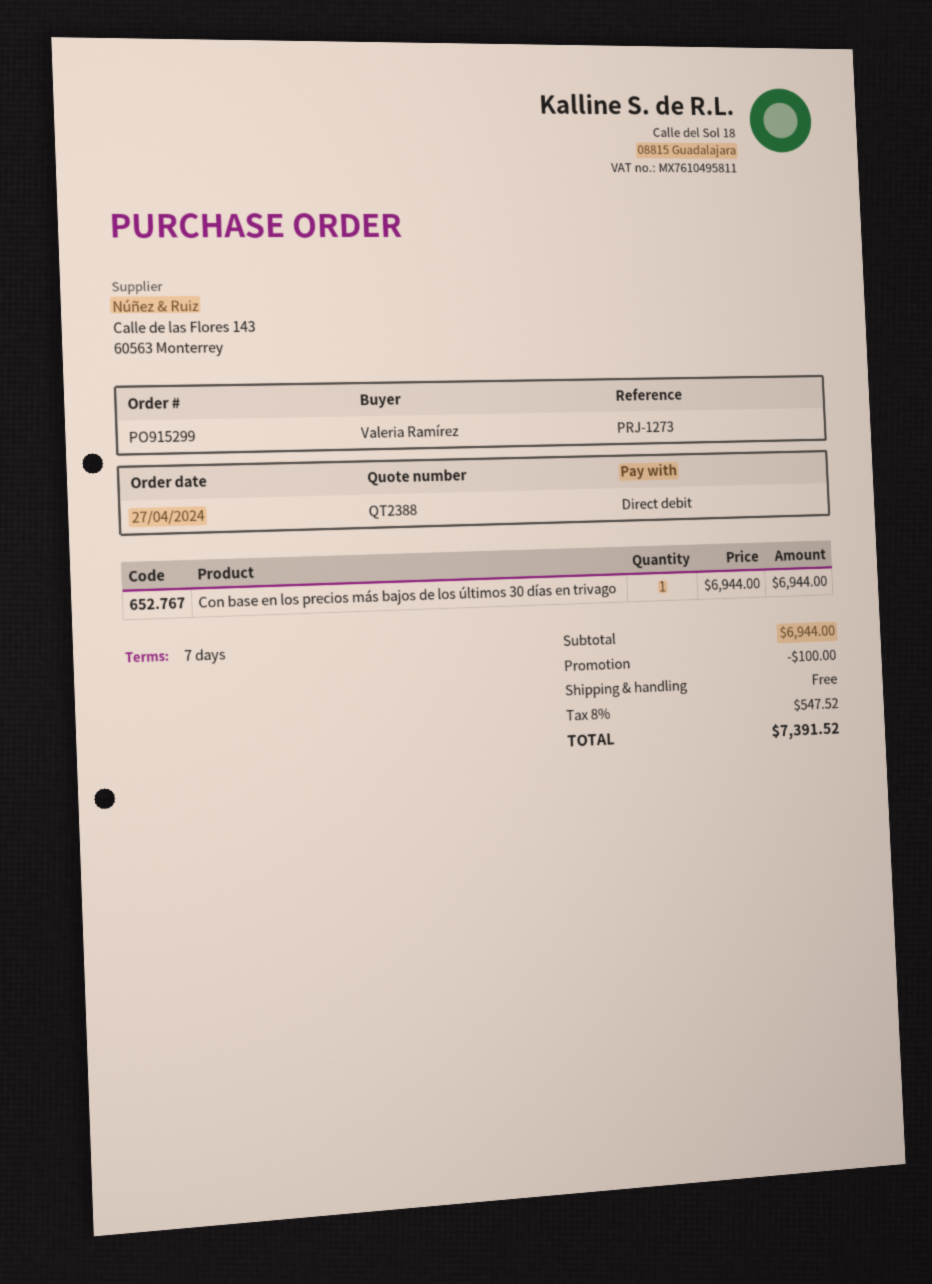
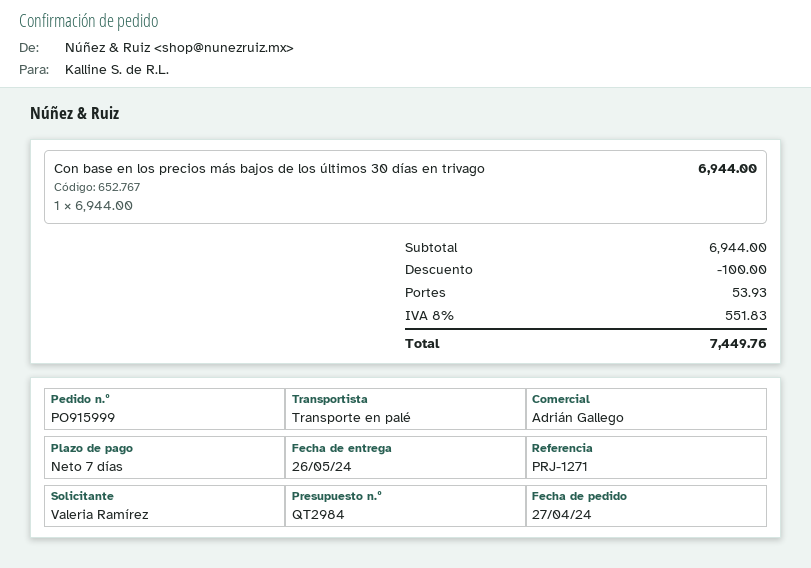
quote number: QT2388 -> QT2984
order number: PO915299 -> PO915999
reference: PRJ-1273 -> PRJ-1271
shipping: 0.00 -> 53.93
tax: 8% = 547.52 -> 8% = 551.83
total: 7391.52 -> 7449.76

